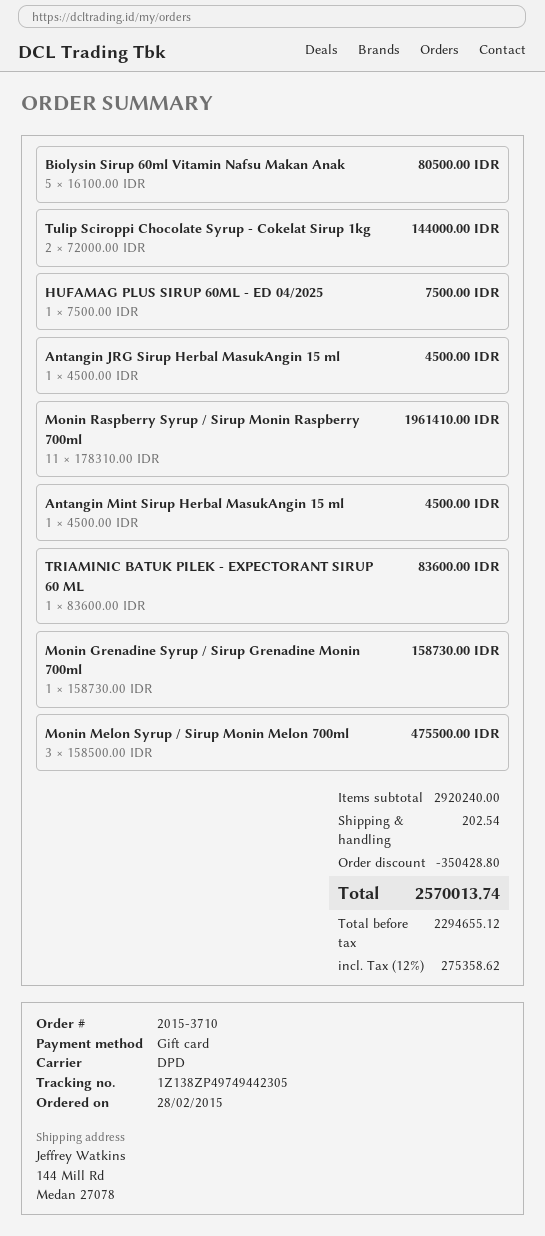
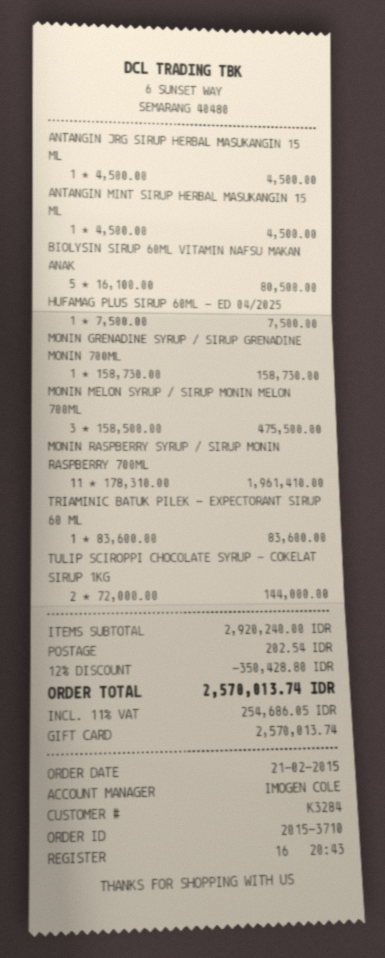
order date: 2015-02-28 -> 2015-02-21
tax: 12% = 275358.62 -> 11% = 254686.05

